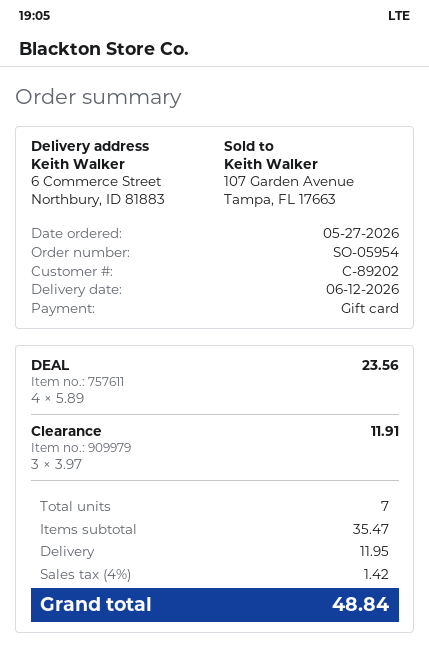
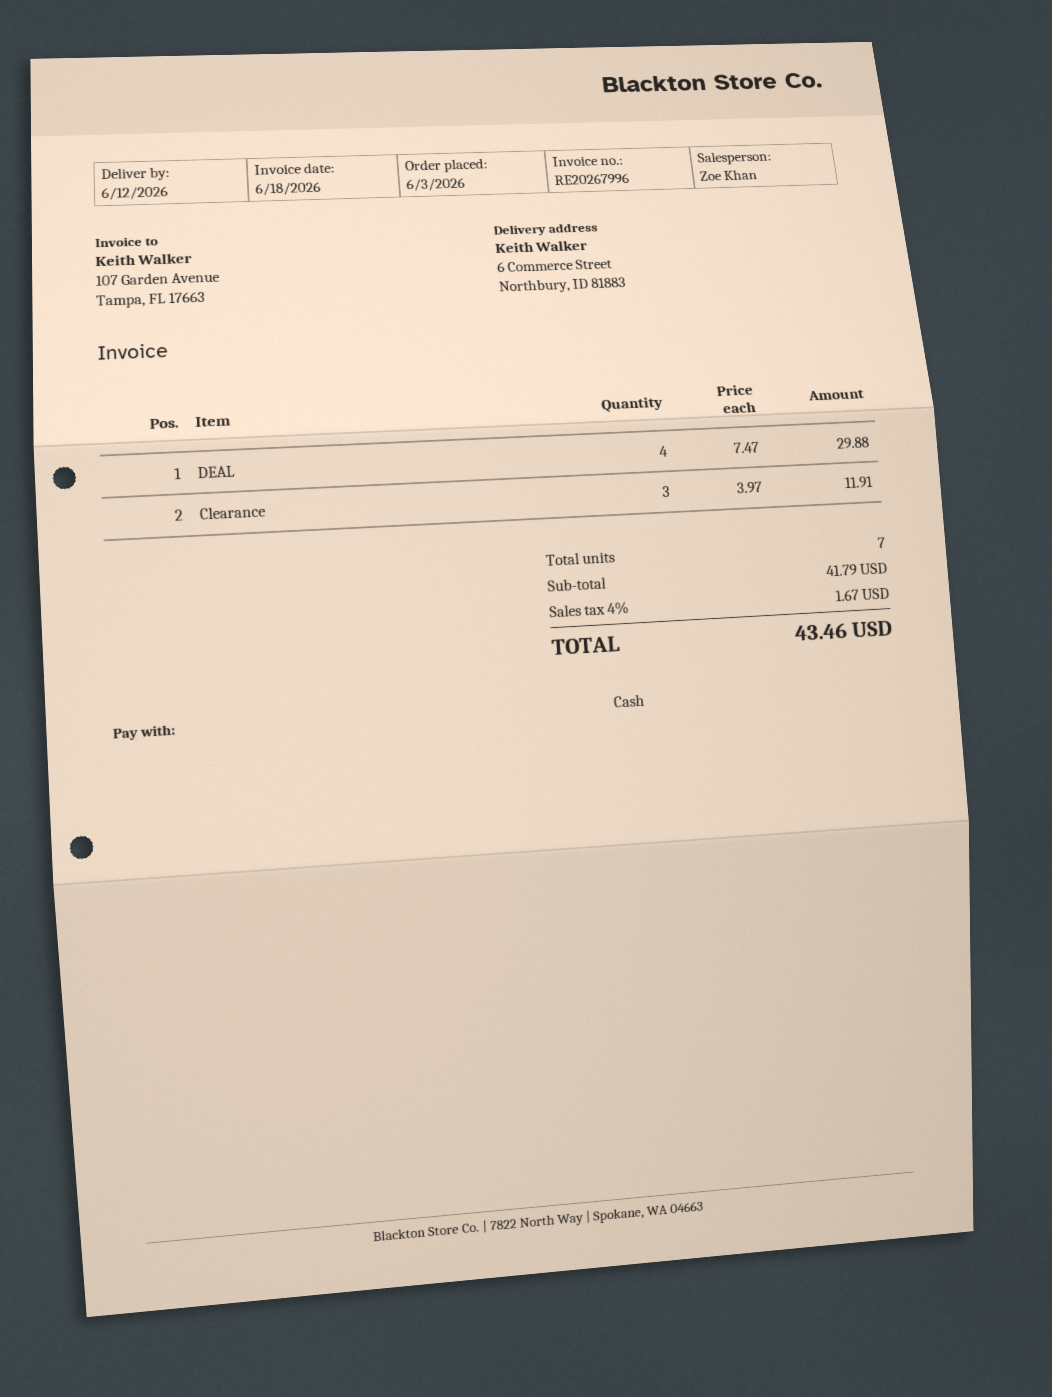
order date: 2026-05-27 -> 2026-06-03
payment method: gift card -> cash
DEAL: 4 x 5.89 = 23.56 -> 4 x 7.47 = 29.88
subtotal: 35.47 -> 41.79
shipping: 11.95 -> none
tax: 4% = 1.42 -> 4% = 1.67
total: 48.84 -> 43.46

